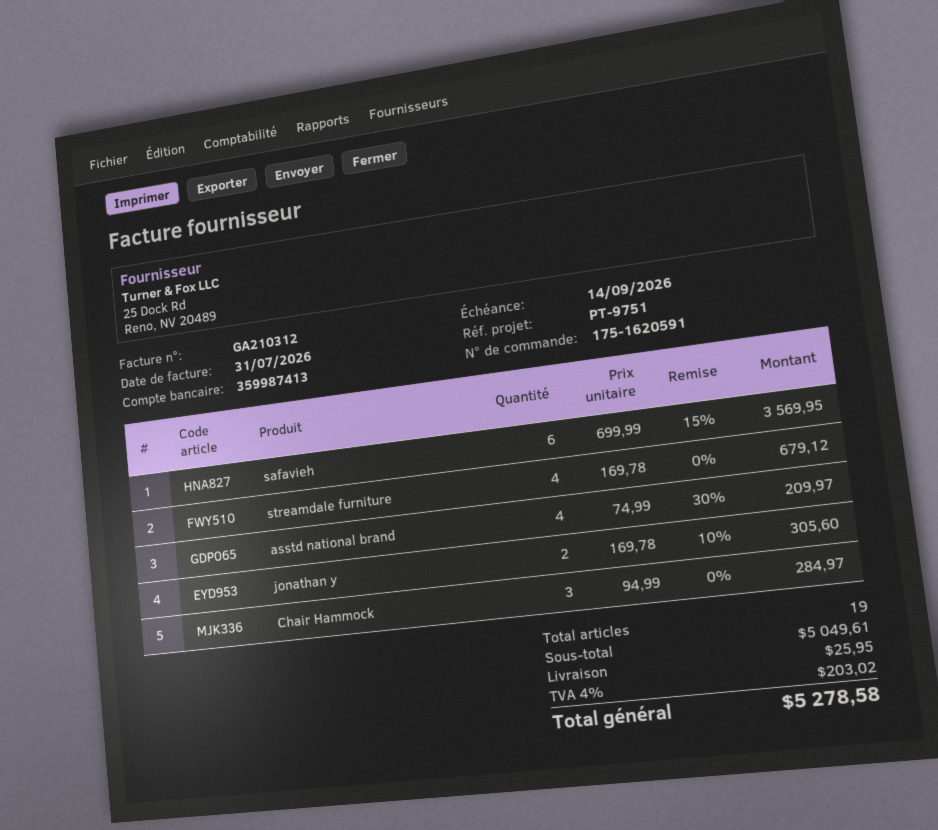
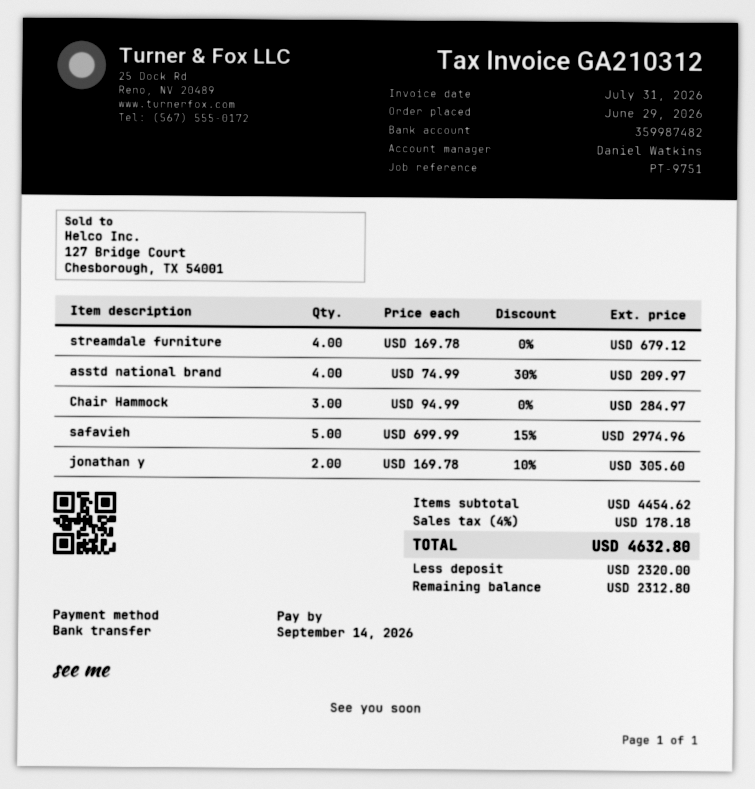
bank account: 359987413 -> 359987482
safavieh: 6 x 699.99 - 15% = 3569.95 -> 5 x 699.99 - 15% = 2974.96
subtotal: 5049.61 -> 4454.62
shipping: 25.95 -> none
tax: 4% = 203.02 -> 4% = 178.18
total: 5278.58 -> 4632.80

